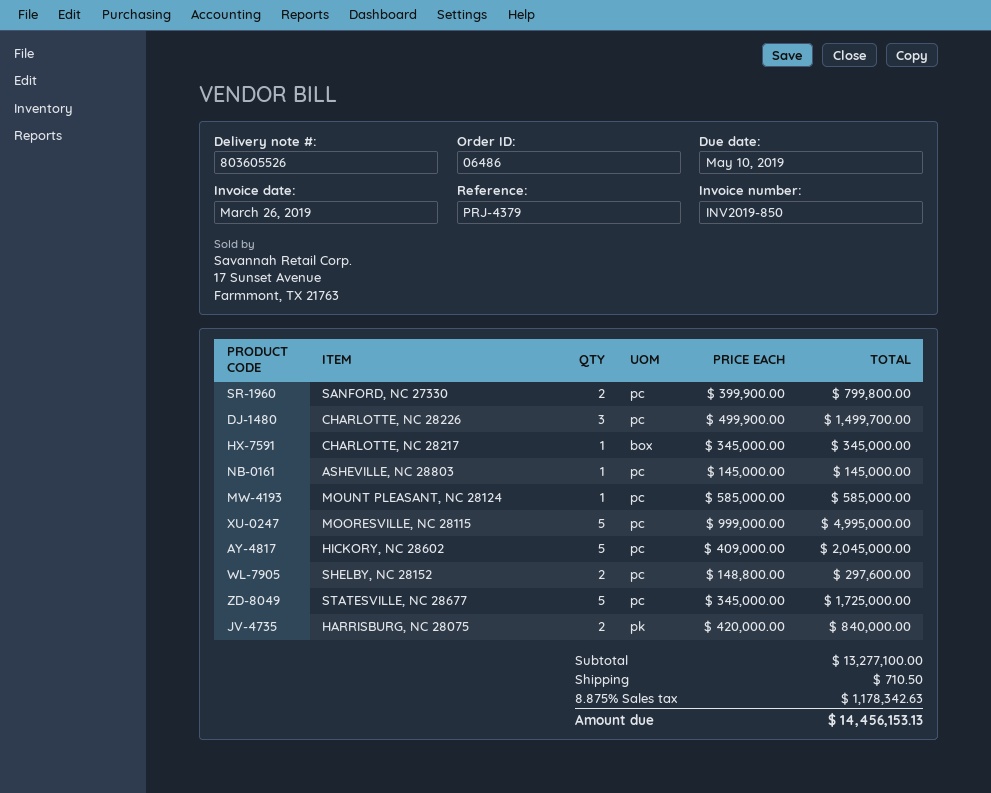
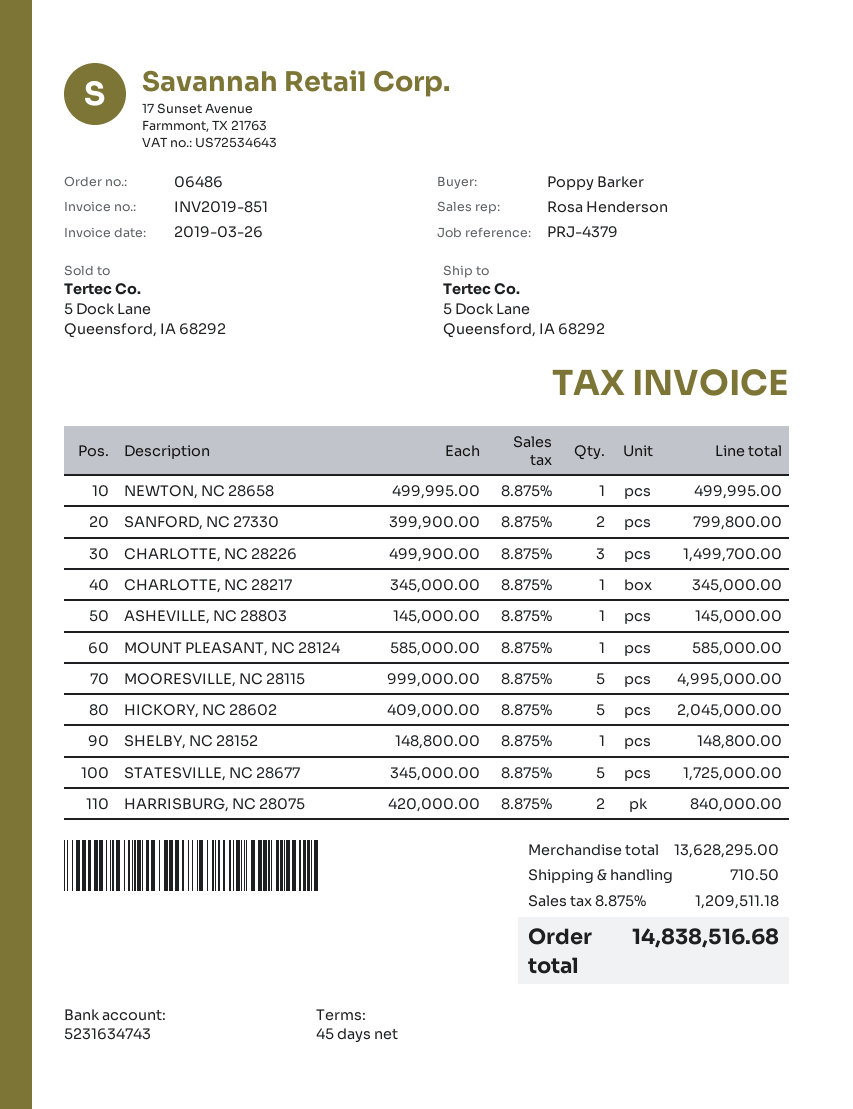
invoice number: INV2019-850 -> INV2019-851
SHELBY, NC 28152: 2 x 148800.00 = 297600.00 -> 1 x 148800.00 = 148800.00
NEWTON, NC 28658: none -> 1 x 499995.00 = 499995.00
subtotal: 13277100.00 -> 13628295.00
tax: 8.875% = 1178342.63 -> 8.875% = 1209511.18
total: 14456153.13 -> 14838516.68

